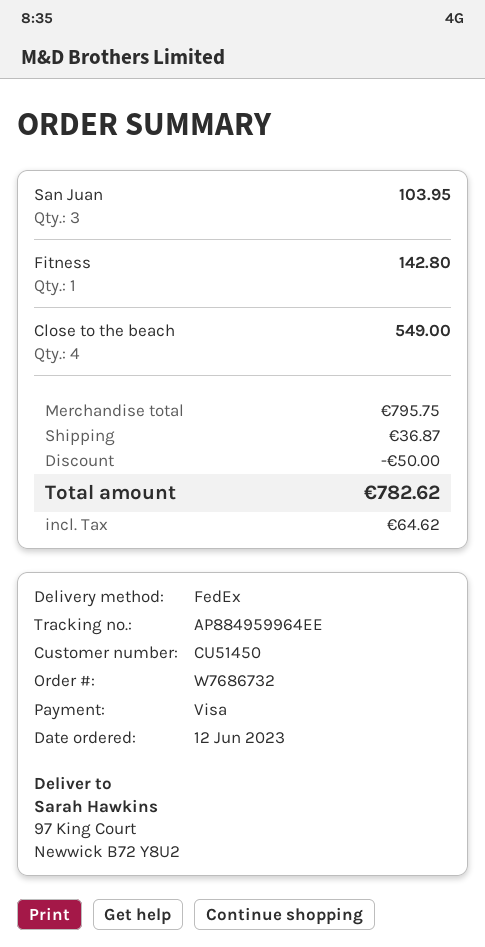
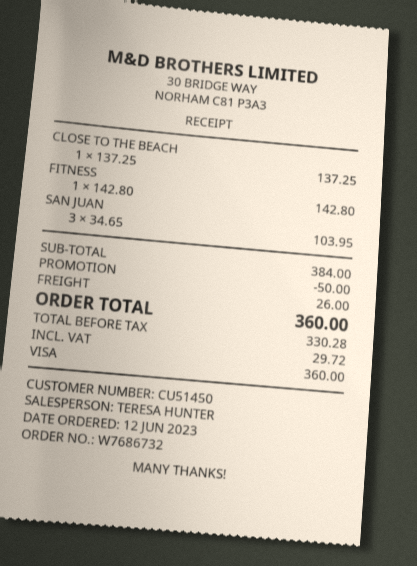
Close to the beach: 4 for 549.00 -> 1 for 137.25
subtotal: 795.75 -> 384.00
shipping: 36.87 -> 26.00
tax: 64.62 -> 29.72
total: 782.62 -> 360.00

